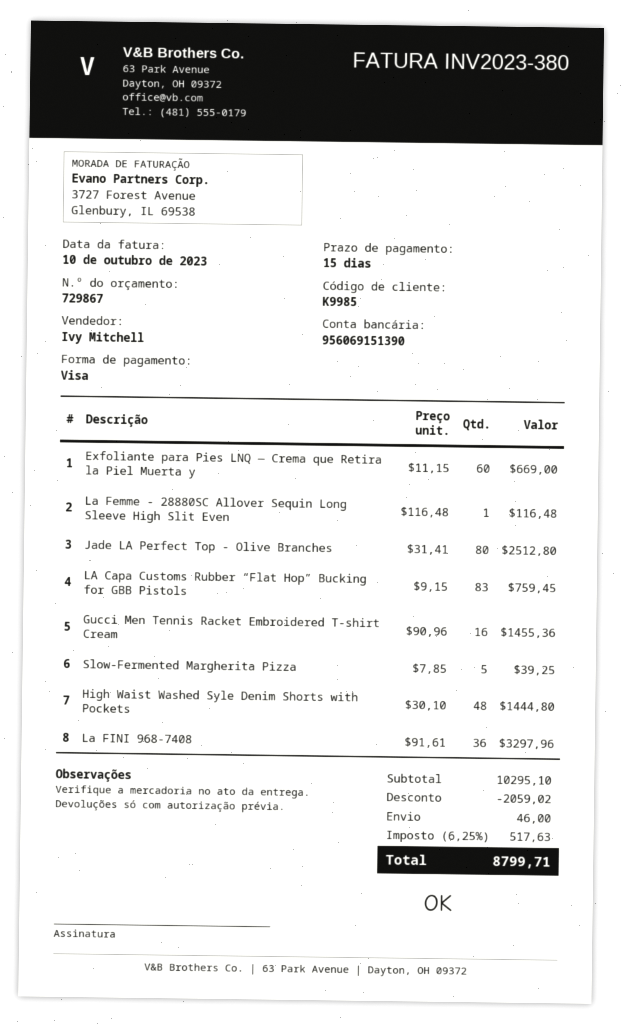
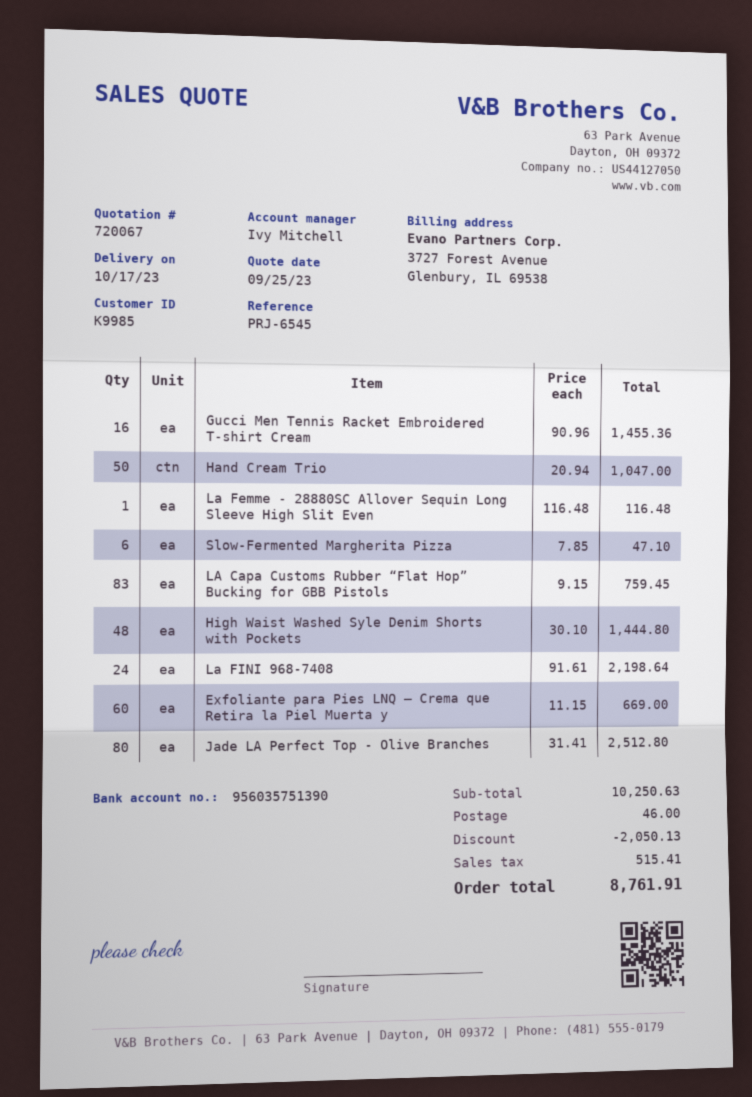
quote number: 729867 -> 720067
bank account: 956069151390 -> 956035751390
Slow-Fermented Margherita Pizza: 5 x 7.85 = 39.25 -> 6 x 7.85 = 47.10
La FINI 968-7408: 36 x 91.61 = 3297.96 -> 24 x 91.61 = 2198.64
Hand Cream Trio: none -> 50 x 20.94 = 1047.00
subtotal: 10295.10 -> 10250.63
discount: 2059.02 -> 2050.13
tax: 517.63 -> 515.41
total: 8799.71 -> 8761.91

